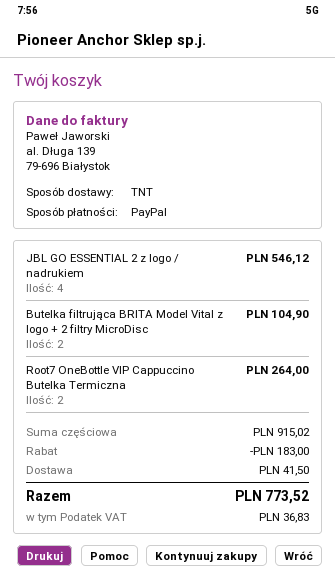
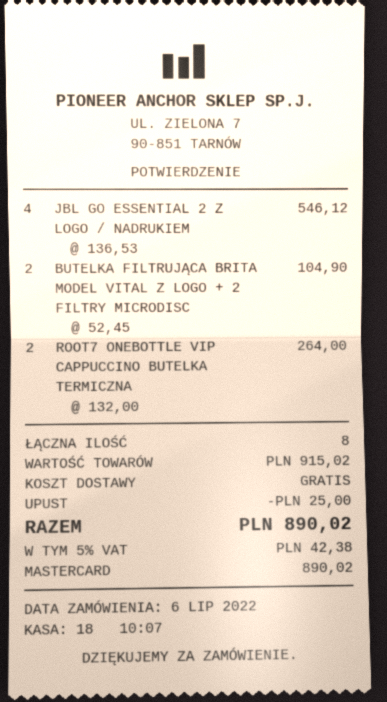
payment method: PayPal -> Mastercard
discount: 183.00 -> 25.00
shipping: 41.50 -> 0.00
tax: 36.83 -> 42.38
total: 773.52 -> 890.02

